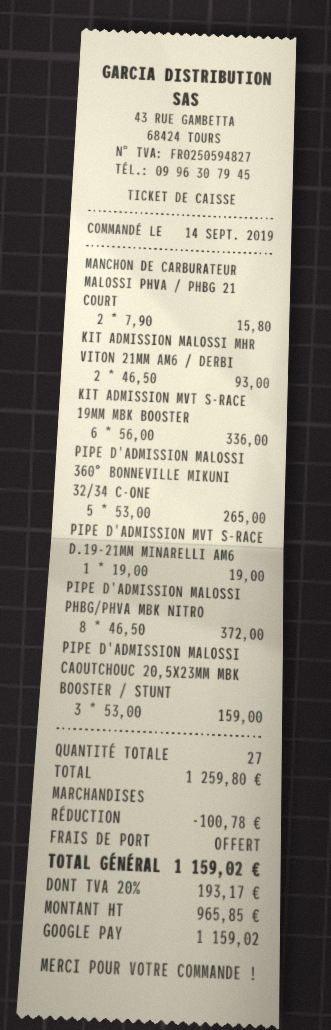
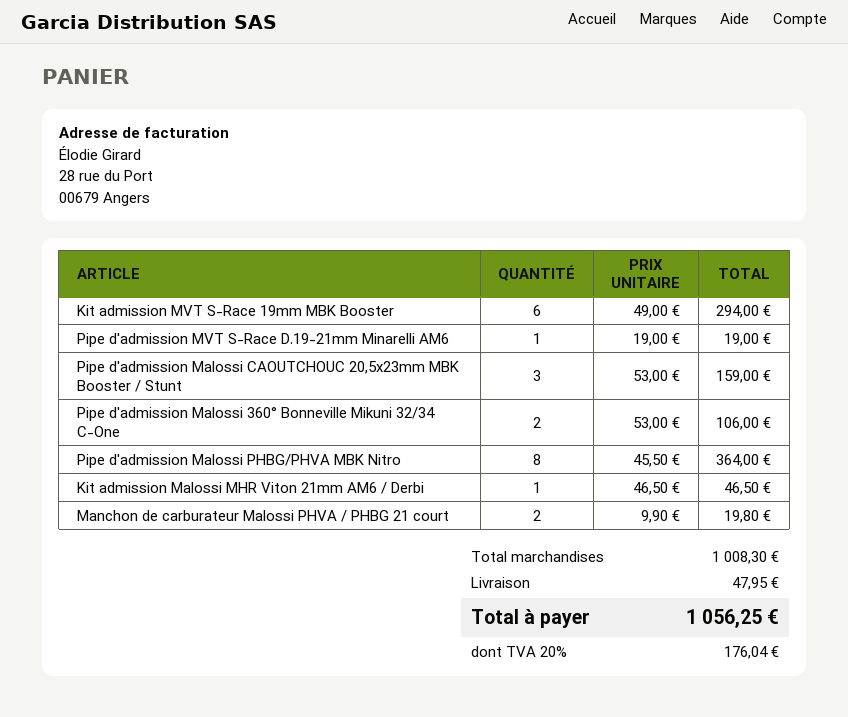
MANCHON DE CARBURATEUR MALOSSI PHVA / PHBG 21 COURT: 2 x 7.90 = 15.80 -> 2 x 9.90 = 19.80
KIT ADMISSION MALOSSI MHR VITON 21MM AM6 / DERBI: 2 x 46.50 = 93.00 -> 1 x 46.50 = 46.50
KIT ADMISSION MVT S-RACE 19MM MBK BOOSTER: 6 x 56.00 = 336.00 -> 6 x 49.00 = 294.00
PIPE D'ADMISSION MALOSSI 360° BONNEVILLE MIKUNI 32/34 C-ONE: 5 x 53.00 = 265.00 -> 2 x 53.00 = 106.00
PIPE D'ADMISSION MALOSSI PHBG/PHVA MBK NITRO: 8 x 46.50 = 372.00 -> 8 x 45.50 = 364.00
subtotal: 1259.80 -> 1008.30
discount: 100.78 -> none
shipping: 0.00 -> 47.95
tax: 20% = 193.17 -> 20% = 176.04
total: 1159.02 -> 1056.25

